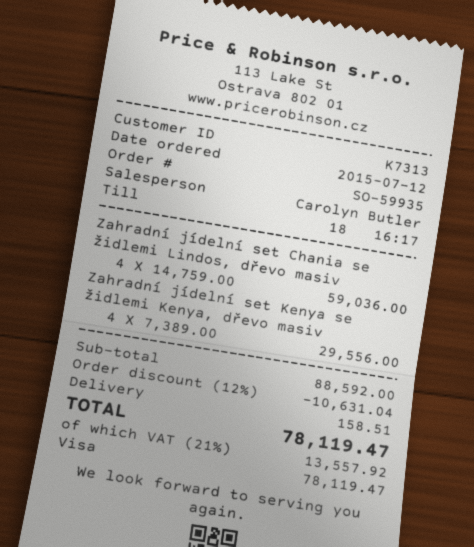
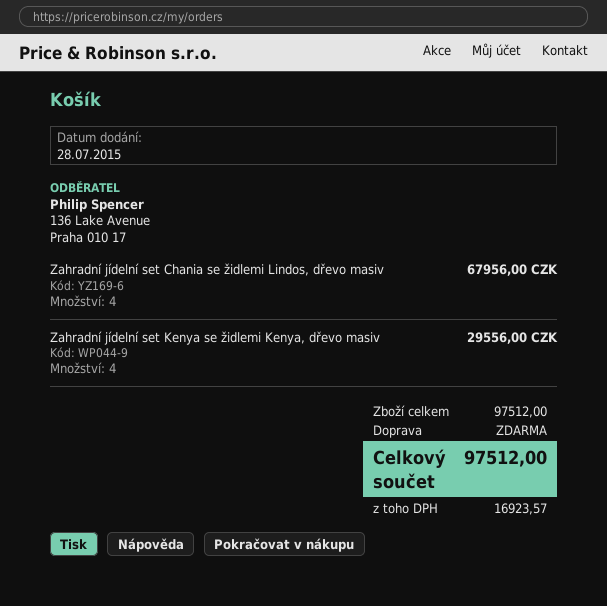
Zahradní jídelní set Chania se židlemi Lindos, dřevo masiv: 4 for 59036.00 -> 4 for 67956.00
subtotal: 88592.00 -> 97512.00
discount: 12% = 10631.04 -> none
shipping: 158.51 -> 0.00
tax: 13557.92 -> 16923.57
total: 78119.47 -> 97512.00

